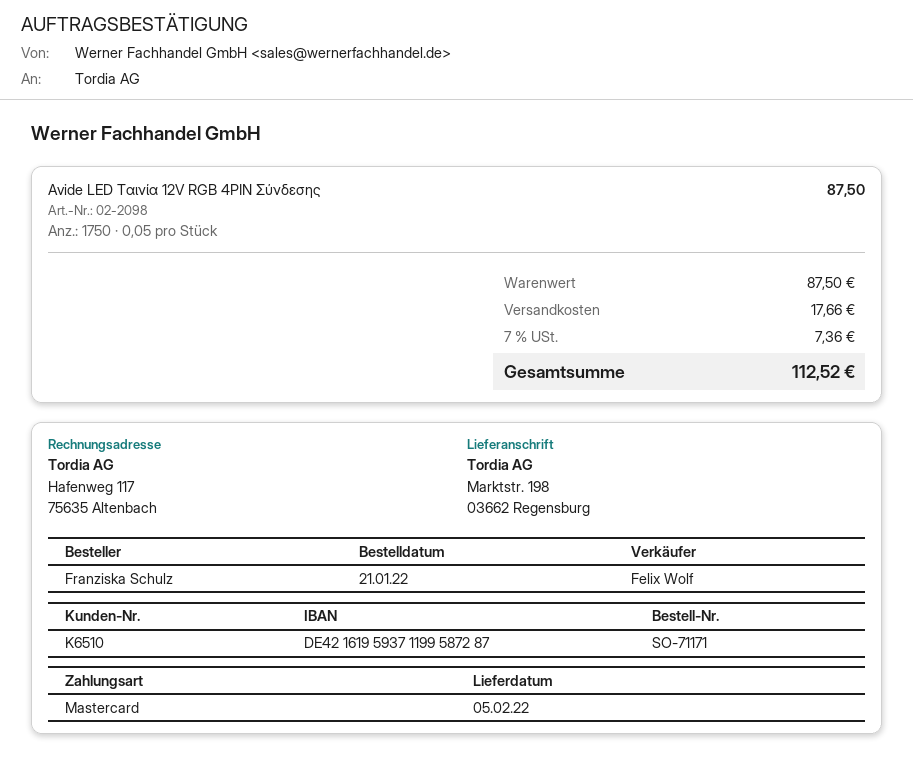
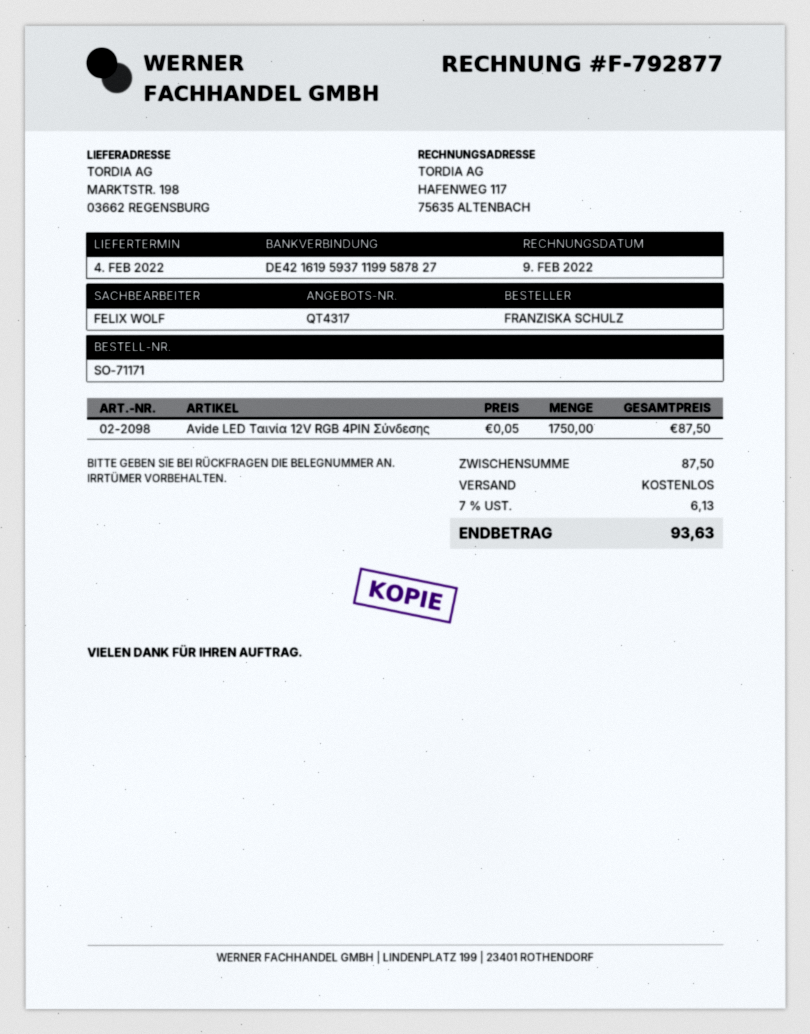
delivery date: 2022-02-05 -> 2022-02-04
bank account: DE42161959371199587287 -> DE42161959371199587827
shipping: 17.66 -> 0.00
tax: 7% = 7.36 -> 7% = 6.13
total: 112.52 -> 93.63

